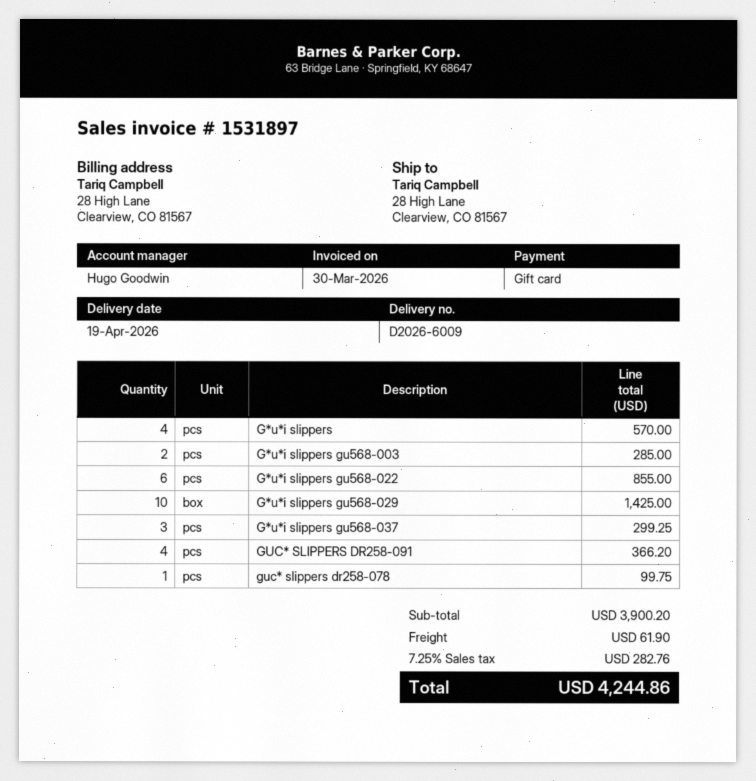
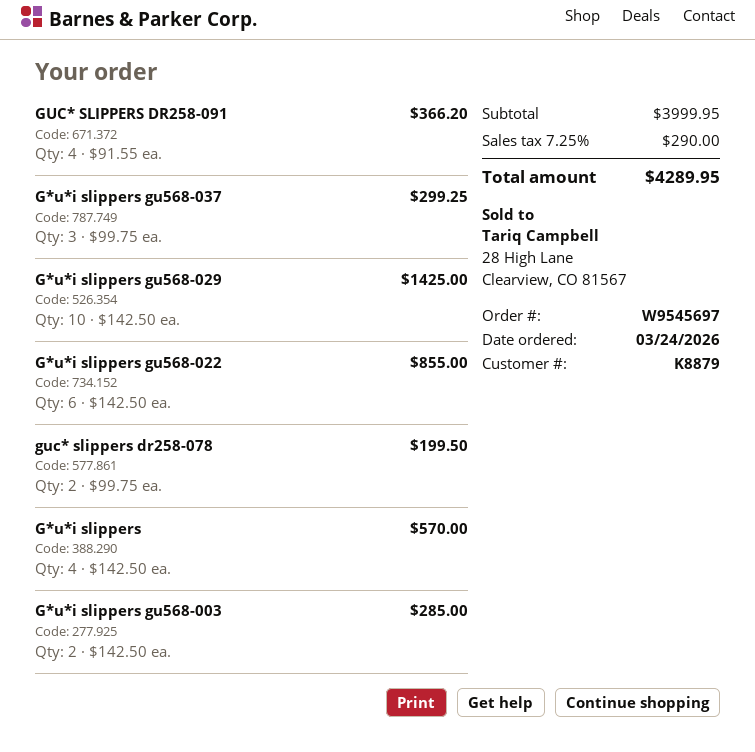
guc* slippers dr258-078: 1 for 99.75 -> 2 for 199.50
subtotal: 3900.20 -> 3999.95
shipping: 61.90 -> none
tax: 7.25% = 282.76 -> 7.25% = 290.00
total: 4244.86 -> 4289.95

